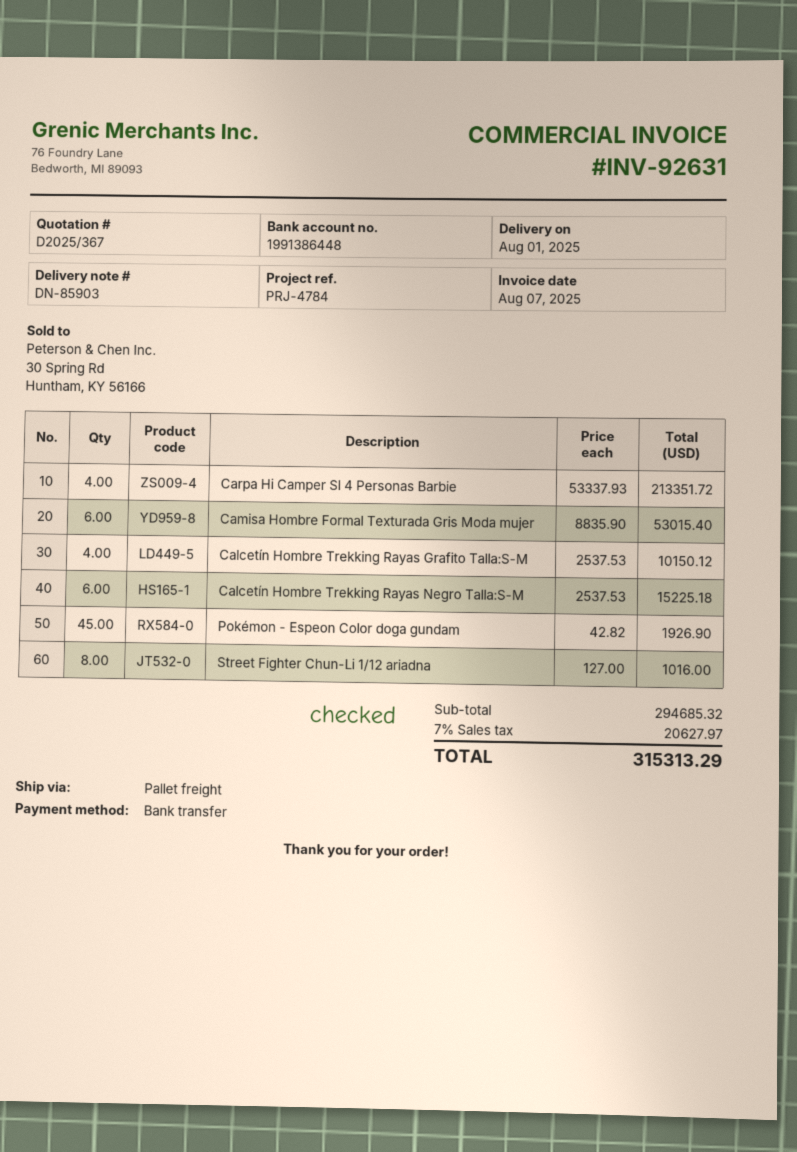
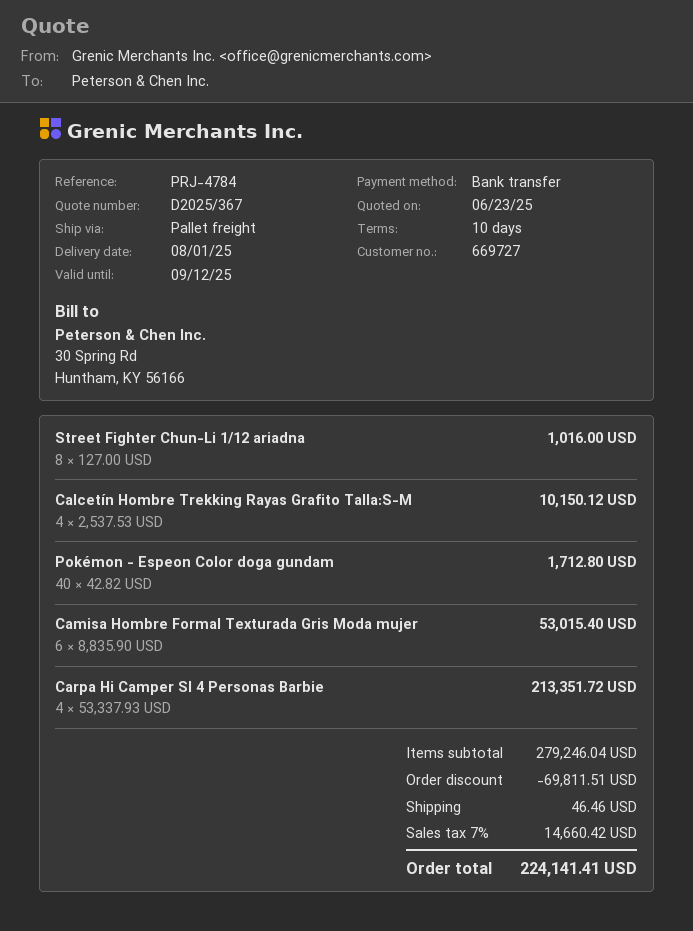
Calcetín Hombre Trekking Rayas Negro Talla:S-M: 6 x 2537.53 = 15225.18 -> none
Pokémon - Espeon Color doga gundam: 45 x 42.82 = 1926.90 -> 40 x 42.82 = 1712.80
subtotal: 294685.32 -> 279246.04
discount: none -> 69811.51
shipping: none -> 46.46
tax: 7% = 20627.97 -> 7% = 14660.42
total: 315313.29 -> 224141.41

